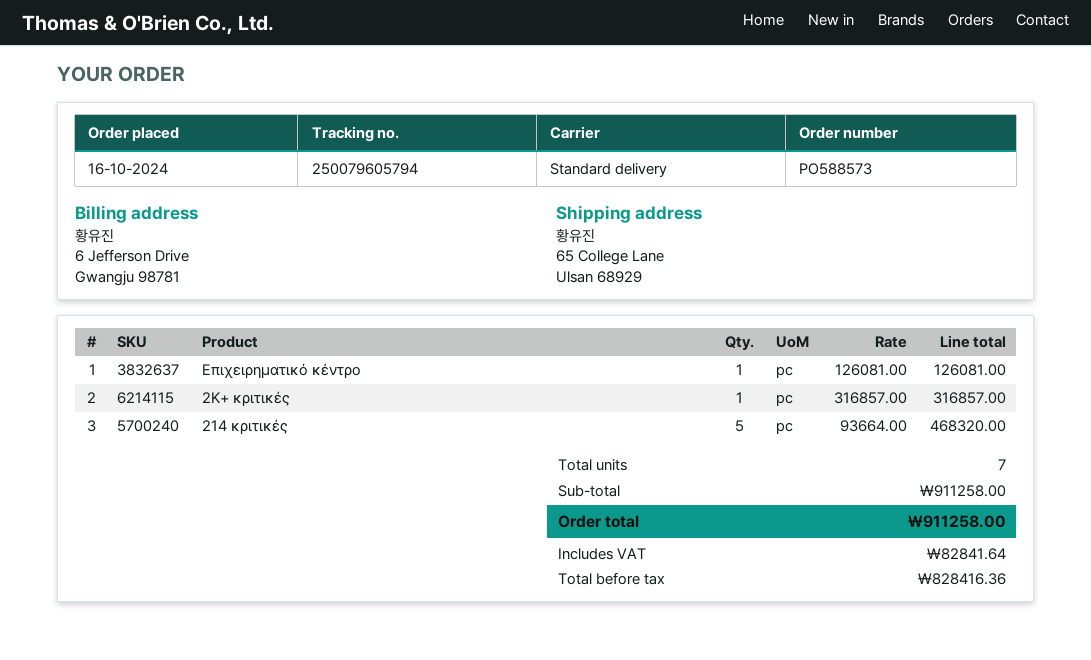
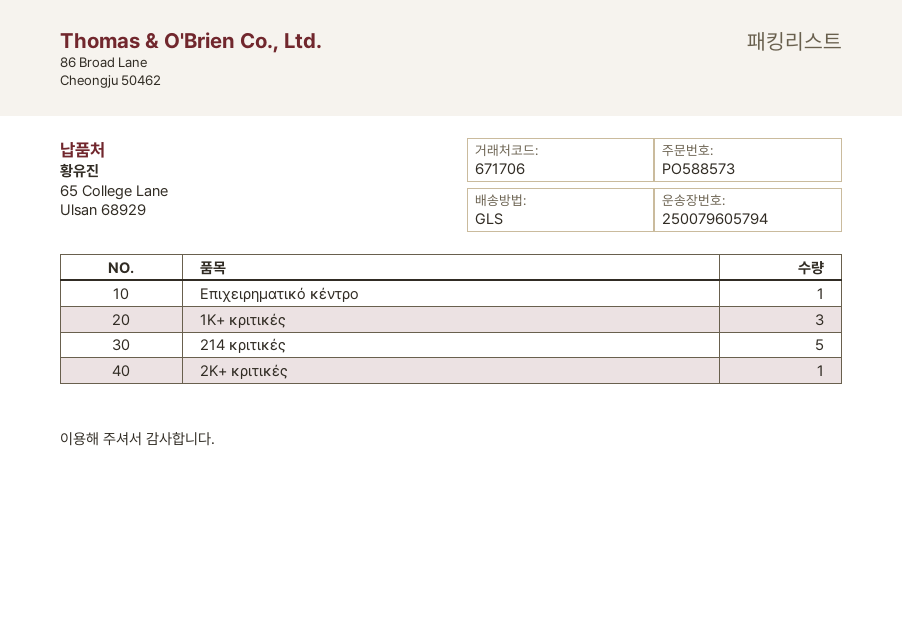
shipping method: standard -> GLS
1K+ κριτικές: none -> 3

